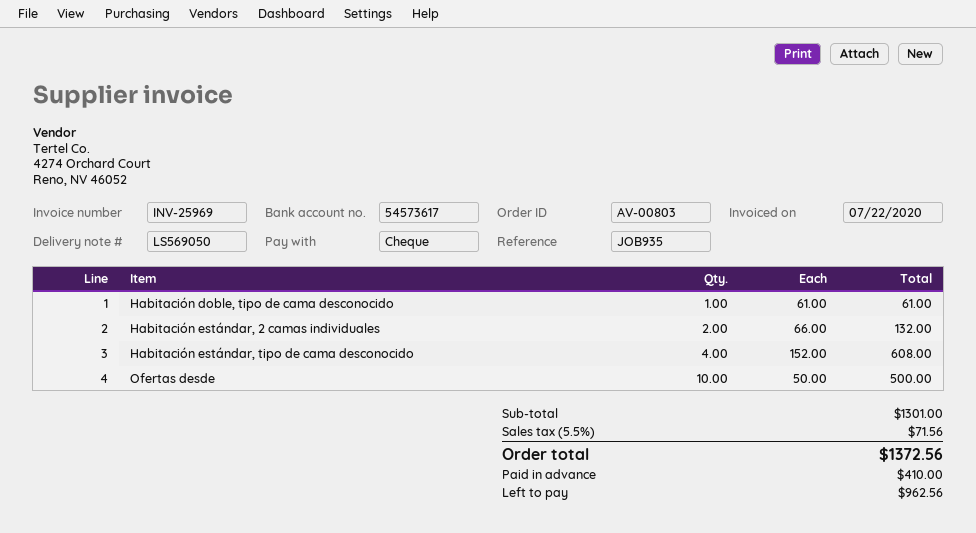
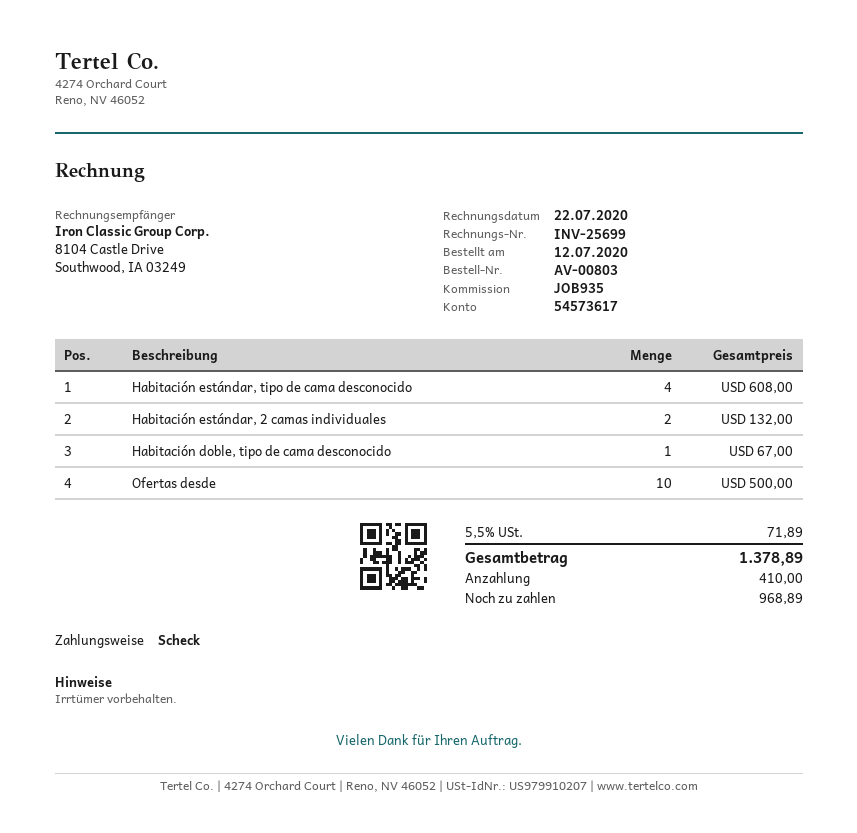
invoice number: INV-25969 -> INV-25699
Habitación doble, tipo de cama desconocido: 1 for 61.00 -> 1 for 67.00
tax: 5.5% = 71.56 -> 5.5% = 71.89
total: 1372.56 -> 1378.89
balance: 962.56 -> 968.89

